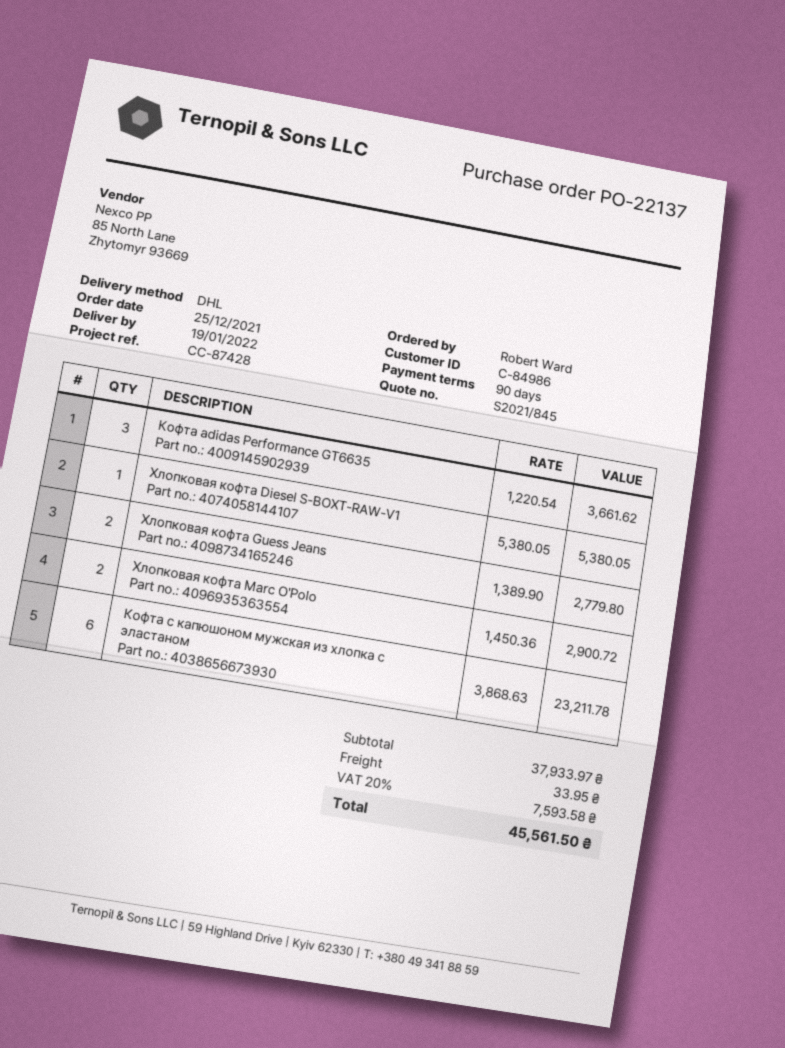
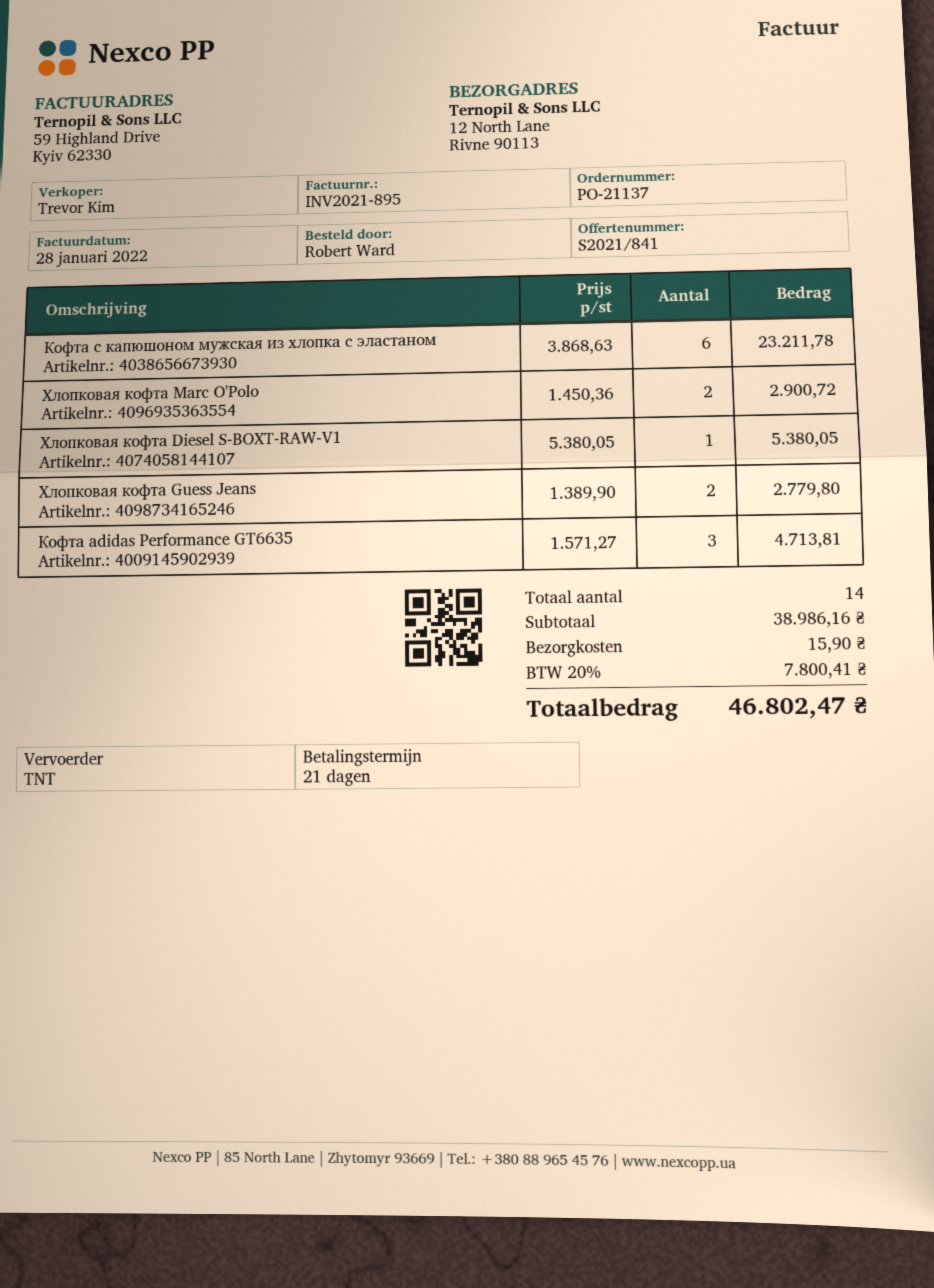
quote number: S2021/845 -> S2021/841
order number: PO-22137 -> PO-21137
payment terms: 90 days -> 21 days
shipping method: DHL -> TNT
Кофта adidas Performance GT6635: 3 x 1220.54 = 3661.62 -> 3 x 1571.27 = 4713.81
subtotal: 37933.97 -> 38986.16
shipping: 33.95 -> 15.90
tax: 20% = 7593.58 -> 20% = 7800.41
total: 45561.50 -> 46802.47

